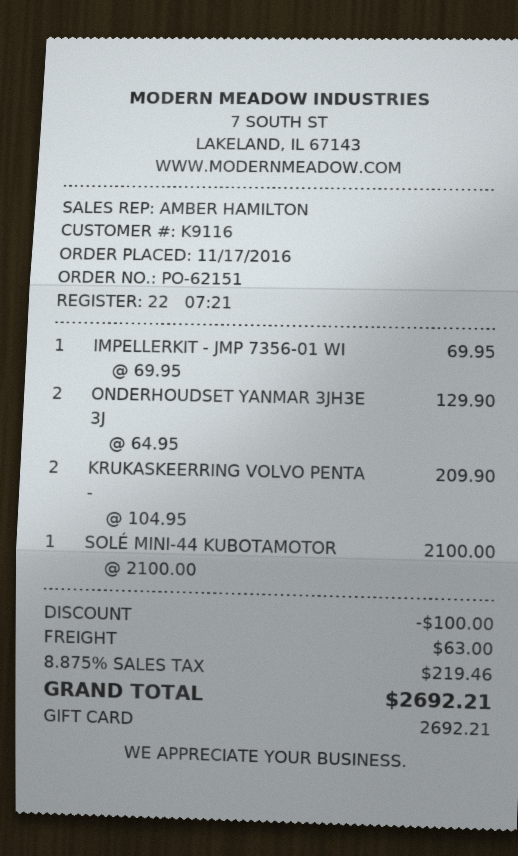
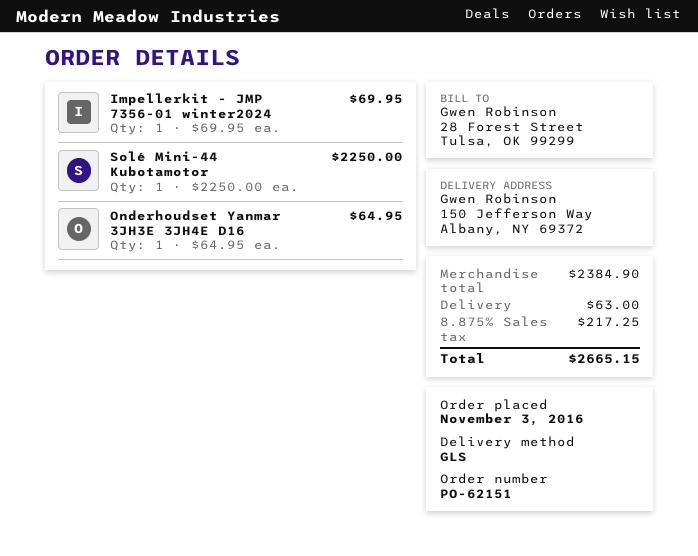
order date: 2016-11-17 -> 2016-11-03
ONDERHOUDSET YANMAR 3JH3E 3J: 2 x 64.95 = 129.90 -> 1 x 64.95 = 64.95
KRUKASKEERRING VOLVO PENTA -: 2 x 104.95 = 209.90 -> none
SOLÉ MINI-44 KUBOTAMOTOR: 1 x 2100.00 = 2100.00 -> 1 x 2250.00 = 2250.00
discount: 100.00 -> none
tax: 8.875% = 219.46 -> 8.875% = 217.25
total: 2692.21 -> 2665.15

